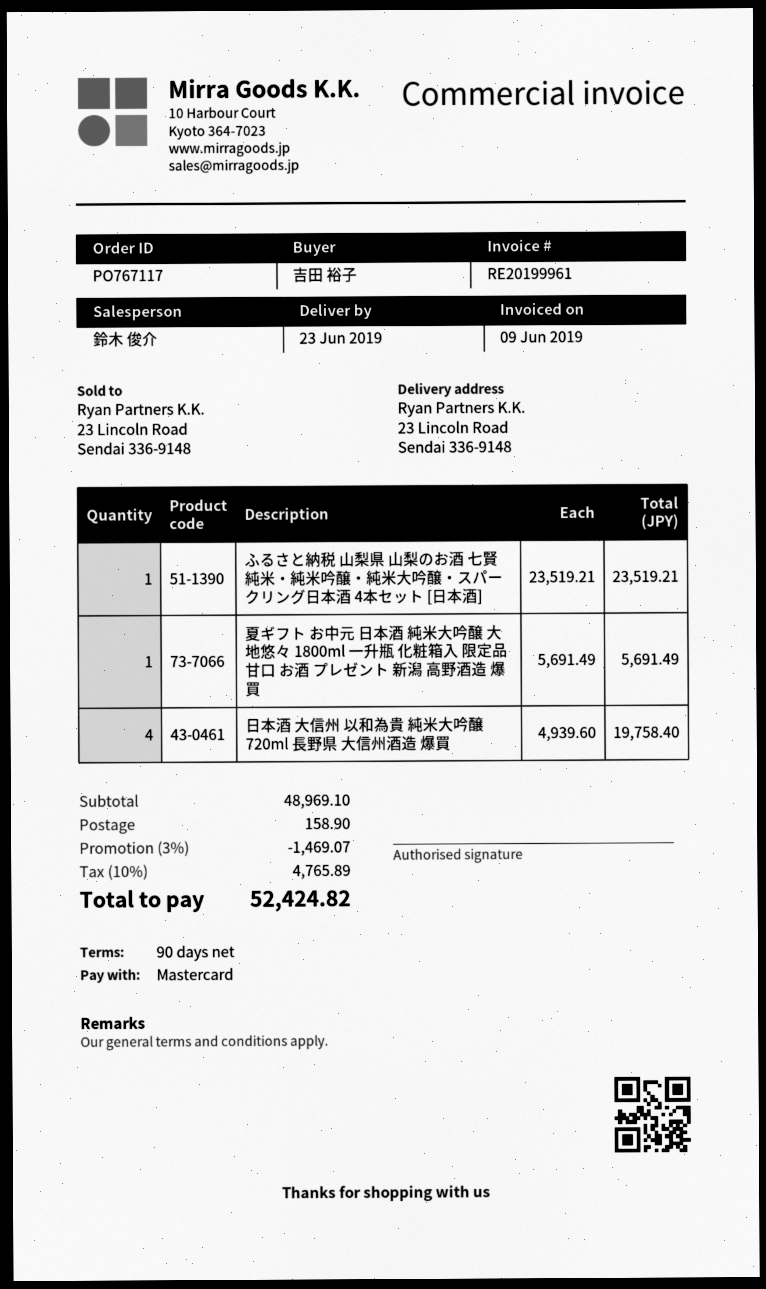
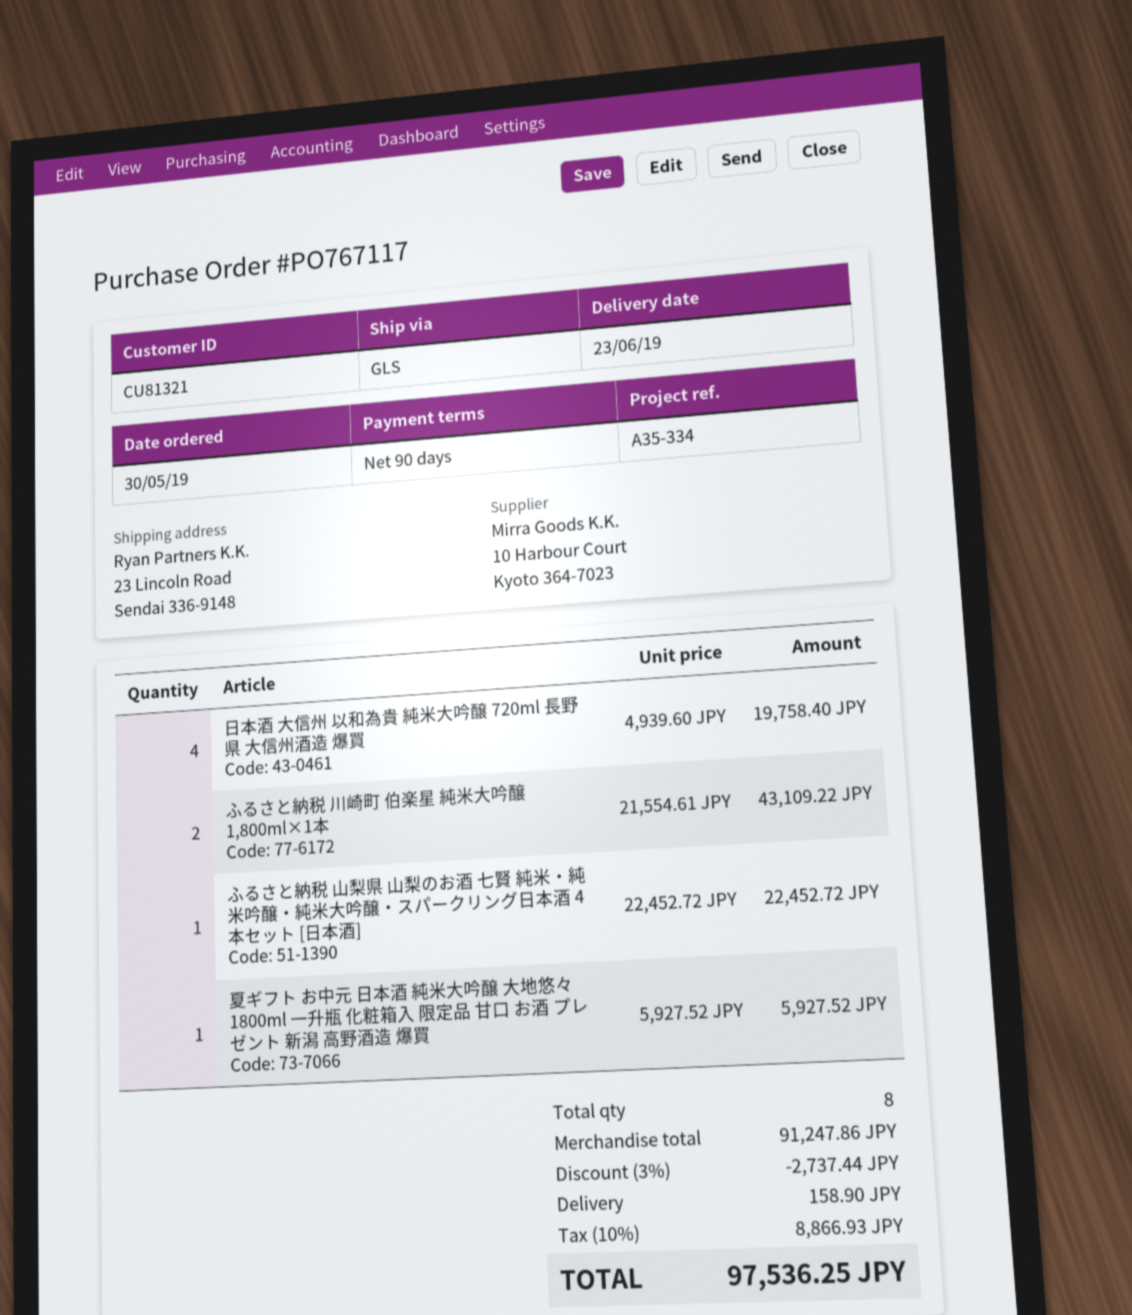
ふるさと納税 山梨県 山梨のお酒 七賢 純米・純米吟醸・純米大吟醸・スパークリング日本酒 4本セット [日本酒]: 1 x 23519.21 = 23519.21 -> 1 x 22452.72 = 22452.72
夏ギフト お中元 日本酒 純米大吟醸 大地悠々 1800ml 一升瓶 化粧箱入 限定品 甘口 お酒 プレゼント 新潟 高野酒造 爆買: 1 x 5691.49 = 5691.49 -> 1 x 5927.52 = 5927.52
ふるさと納税 川崎町 伯楽星 純米大吟醸 1,800ml×1本: none -> 2 x 21554.61 = 43109.22
subtotal: 48969.10 -> 91247.86
discount: 3% = 1469.07 -> 3% = 2737.44
tax: 10% = 4765.89 -> 10% = 8866.93
total: 52424.82 -> 97536.25

